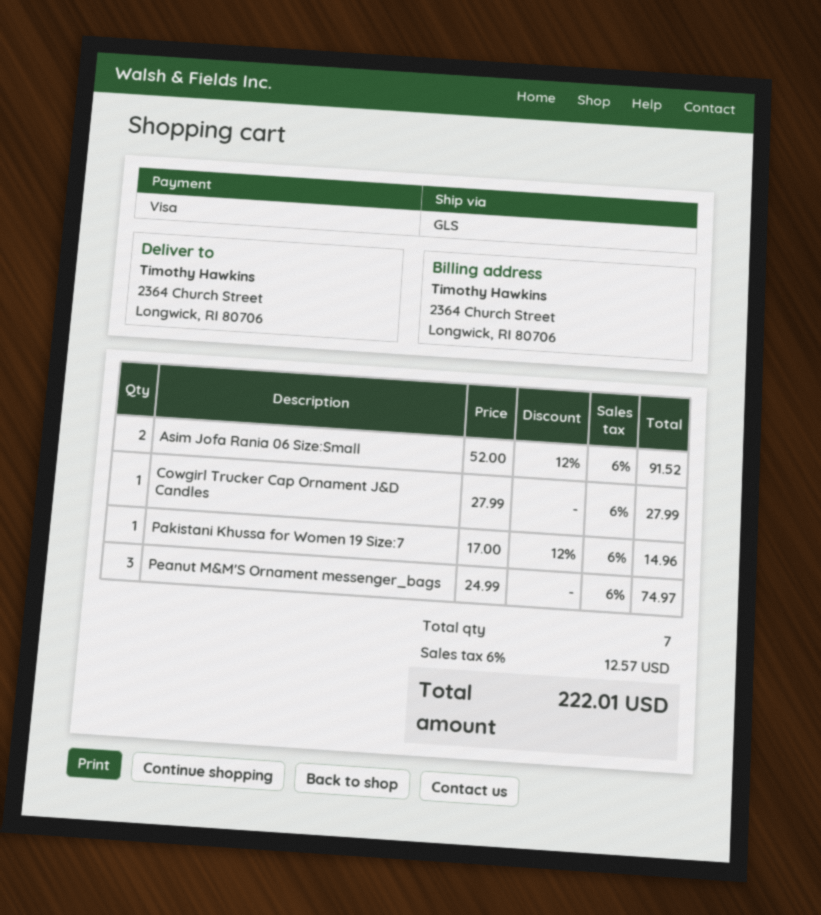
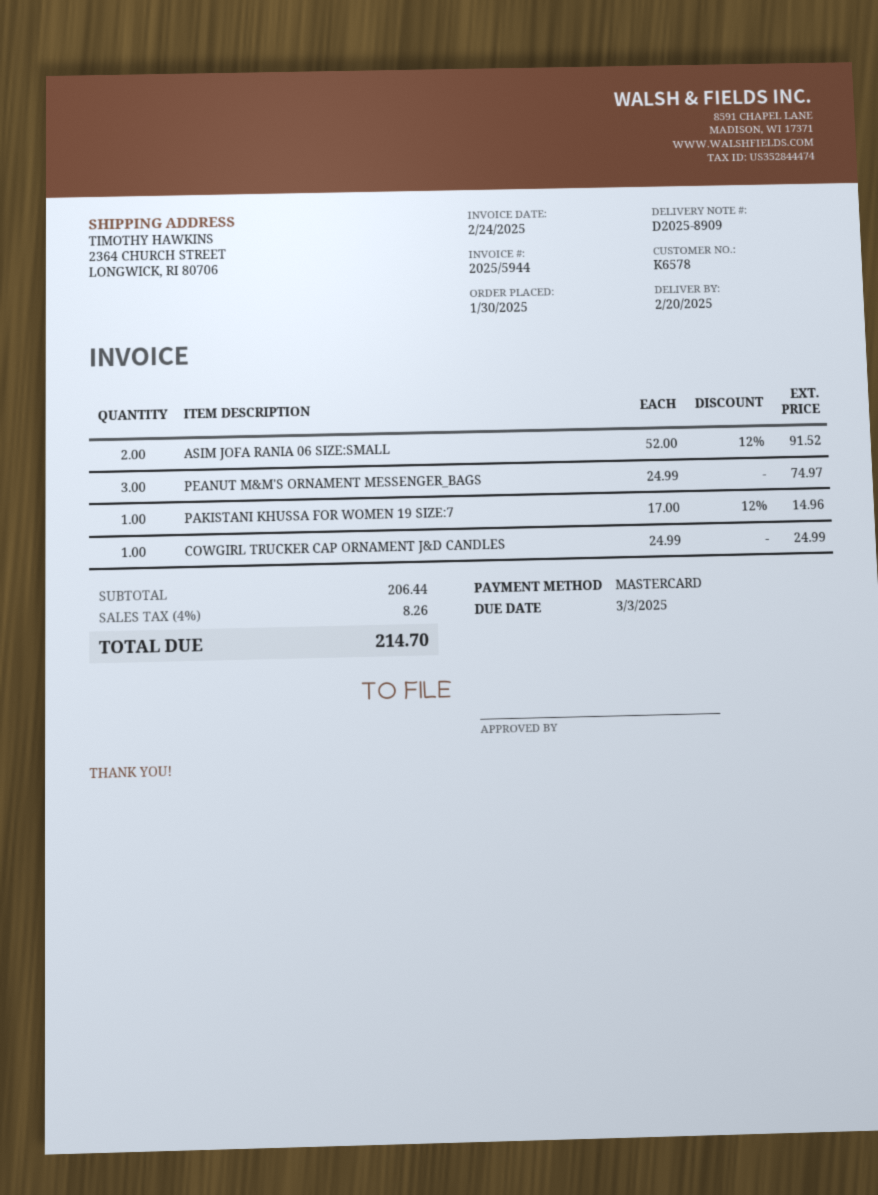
payment method: Visa -> Mastercard
Cowgirl Trucker Cap Ornament J&D Candles: 1 x 27.99 = 27.99 -> 1 x 24.99 = 24.99
tax: 6% = 12.57 -> 4% = 8.26
total: 222.01 -> 214.70

